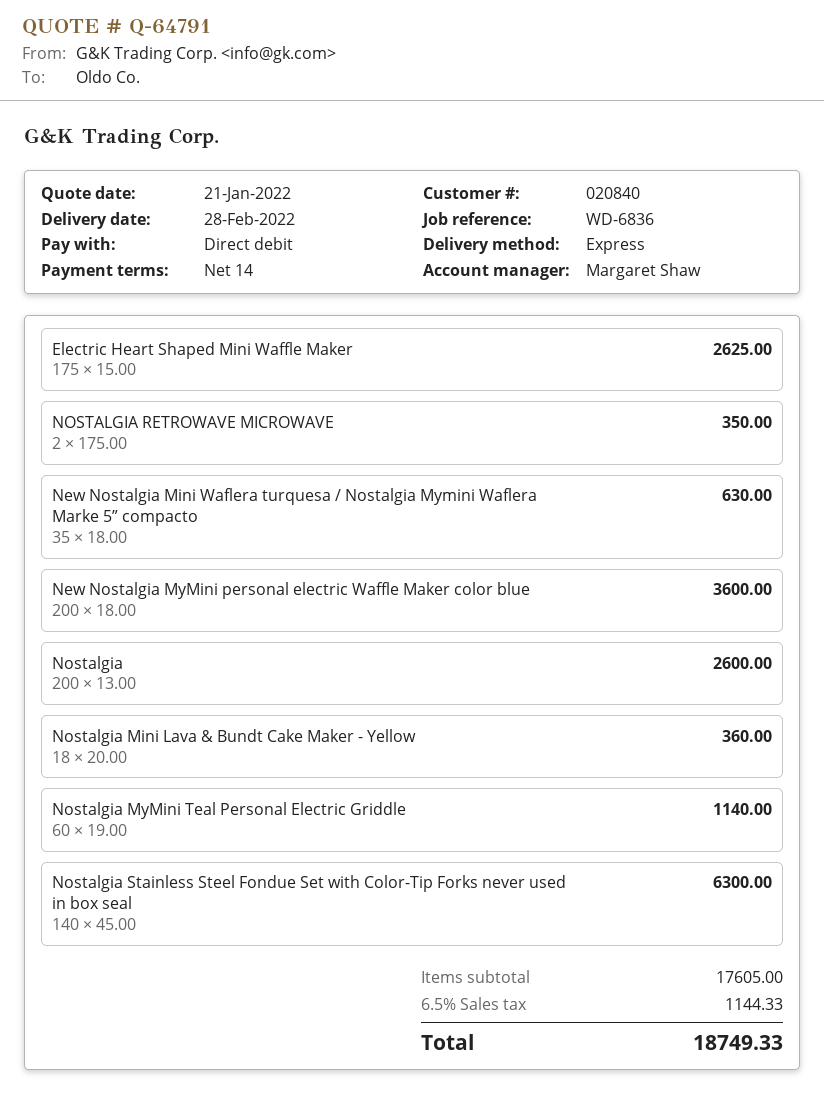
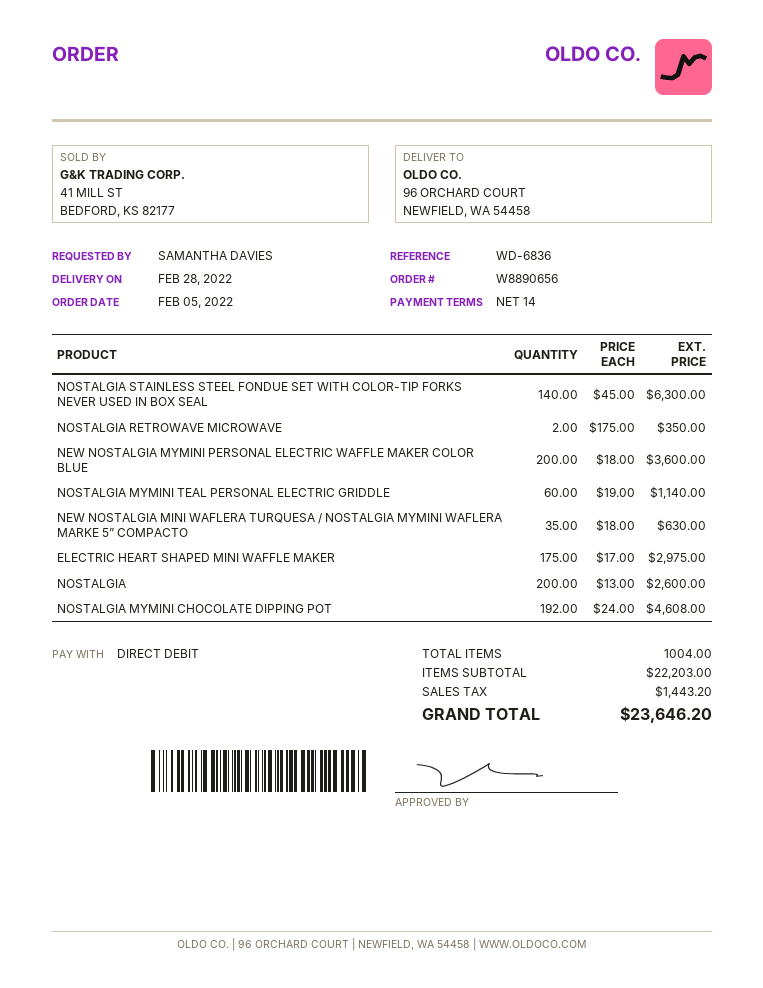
Electric Heart Shaped Mini Waffle Maker: 175 x 15.00 = 2625.00 -> 175 x 17.00 = 2975.00
Nostalgia Mini Lava & Bundt Cake Maker - Yellow: 18 x 20.00 = 360.00 -> none
NOSTALGIA MYMINI CHOCOLATE DIPPING POT: none -> 192 x 24.00 = 4608.00
subtotal: 17605.00 -> 22203.00
tax: 1144.33 -> 1443.20
total: 18749.33 -> 23646.20

